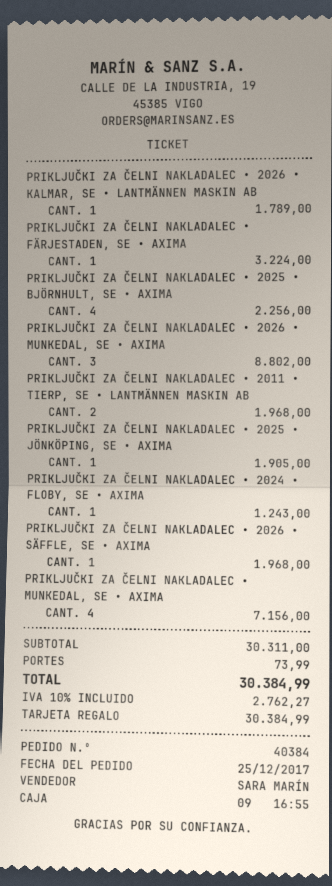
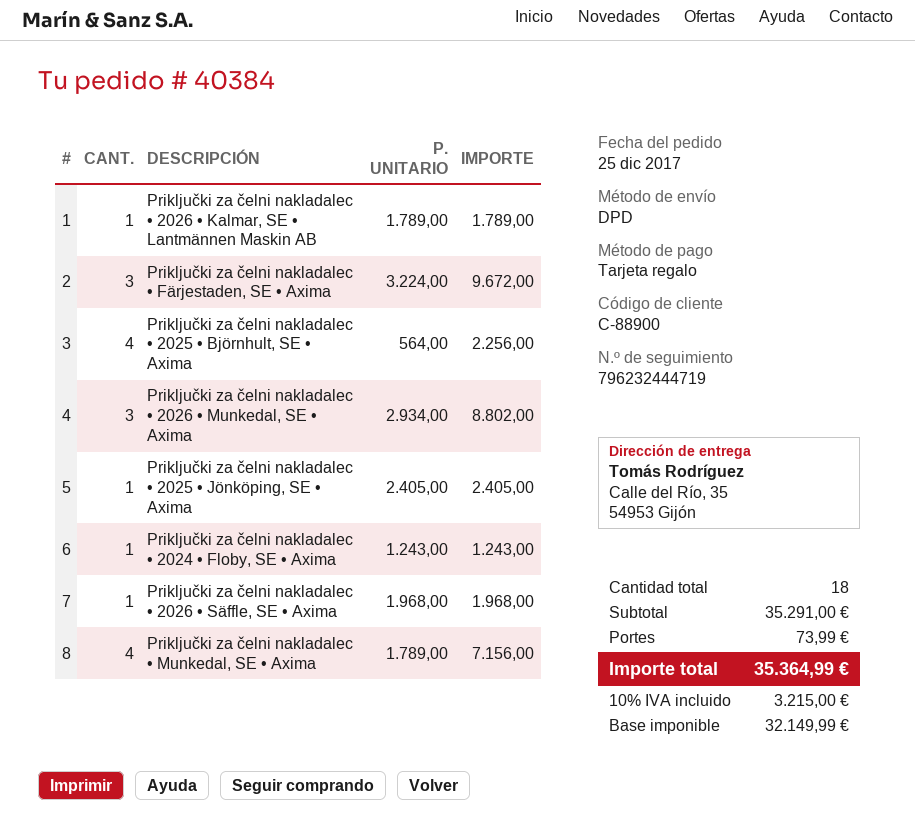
PRIKLJUČKI ZA ČELNI NAKLADALEC • FÄRJESTADEN, SE • AXIMA: 1 for 3224.00 -> 3 for 9672.00
PRIKLJUČKI ZA ČELNI NAKLADALEC • 2011 • TIERP, SE • LANTMÄNNEN MASKIN AB: 2 for 1968.00 -> none
PRIKLJUČKI ZA ČELNI NAKLADALEC • 2025 • JÖNKÖPING, SE • AXIMA: 1 for 1905.00 -> 1 for 2405.00
subtotal: 30311.00 -> 35291.00
tax: 10% = 2762.27 -> 10% = 3215.00
total: 30384.99 -> 35364.99

